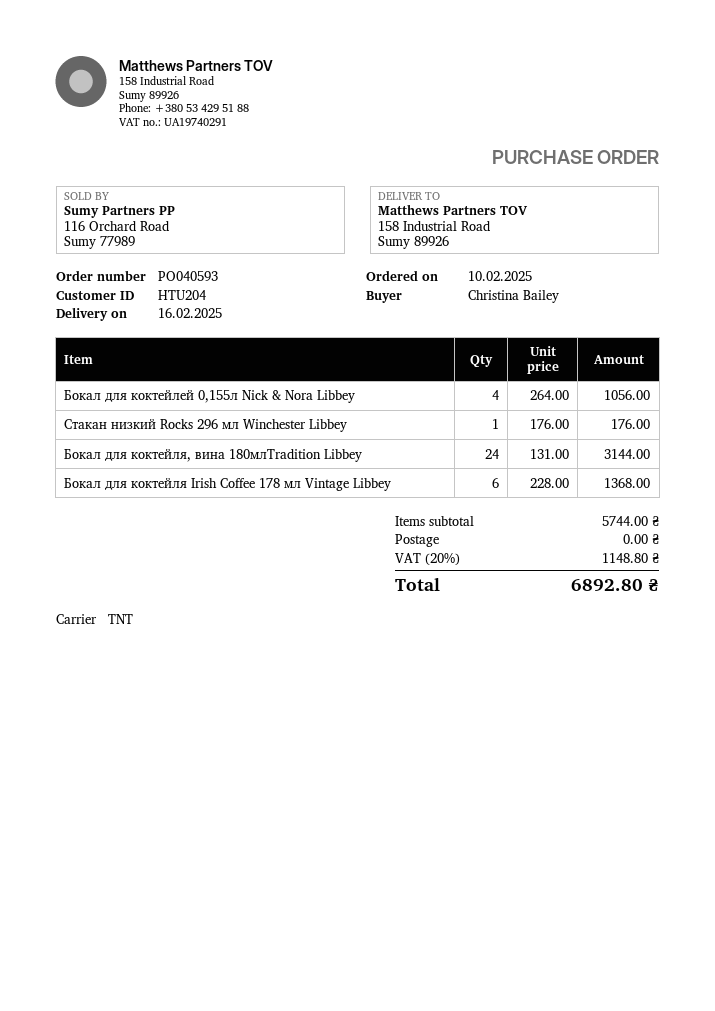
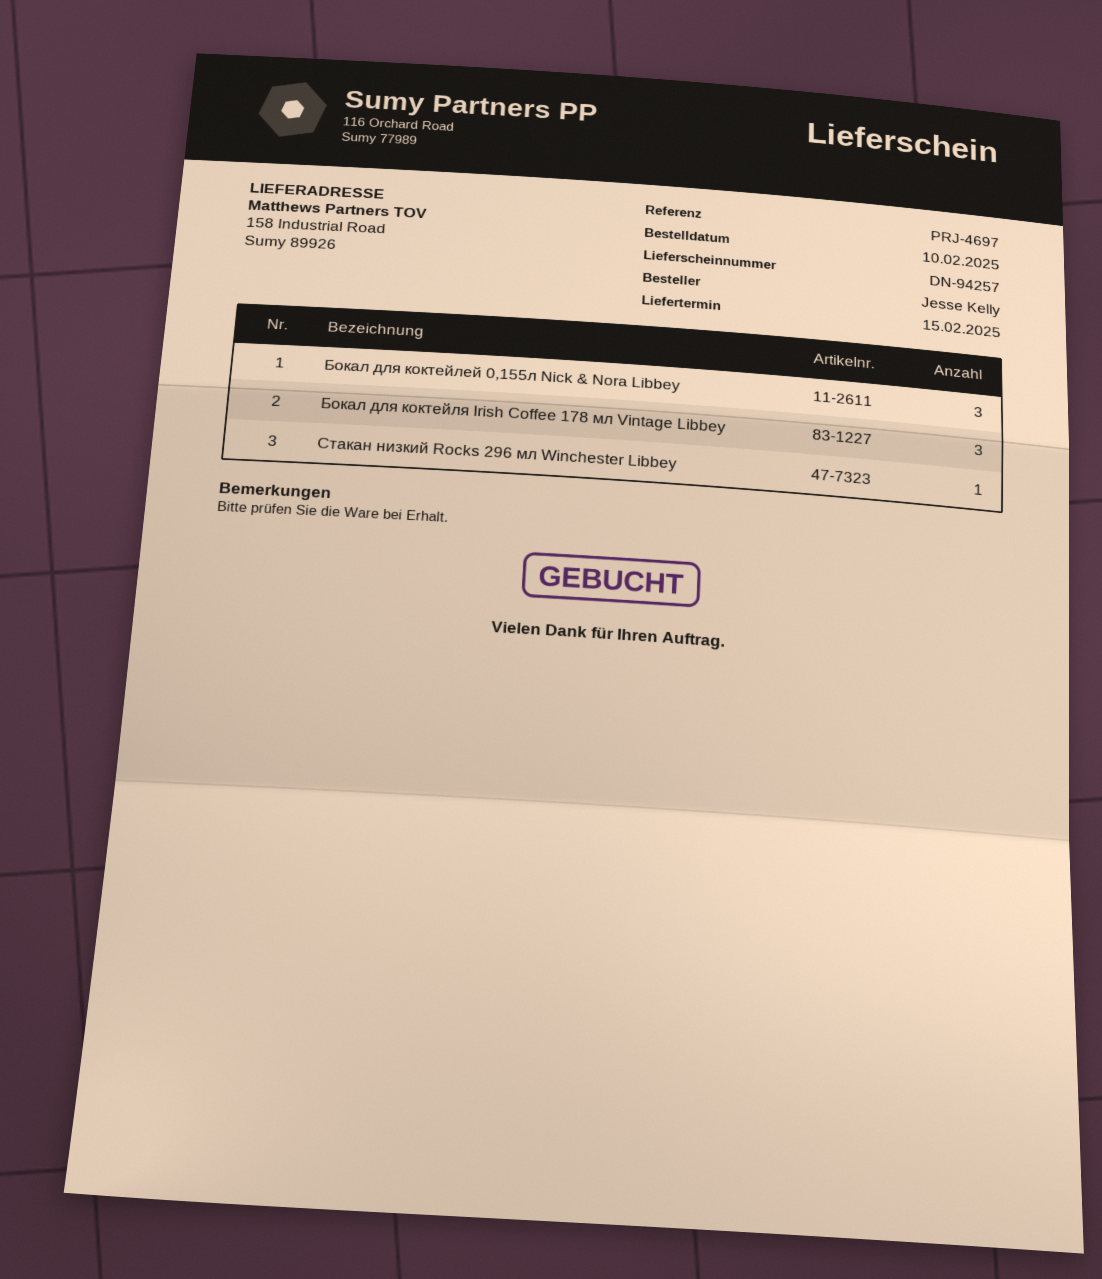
delivery date: 2025-02-16 -> 2025-02-15
ordered by: Christina Bailey -> Jesse Kelly
Бокал для коктейлей 0,155л Nick & Nora Libbey: 4 -> 3
Бокал для коктейля, вина 180млTradition Libbey: 24 -> none
Бокал для коктейля Irish Coffee 178 мл Vintage Libbey: 6 -> 3

